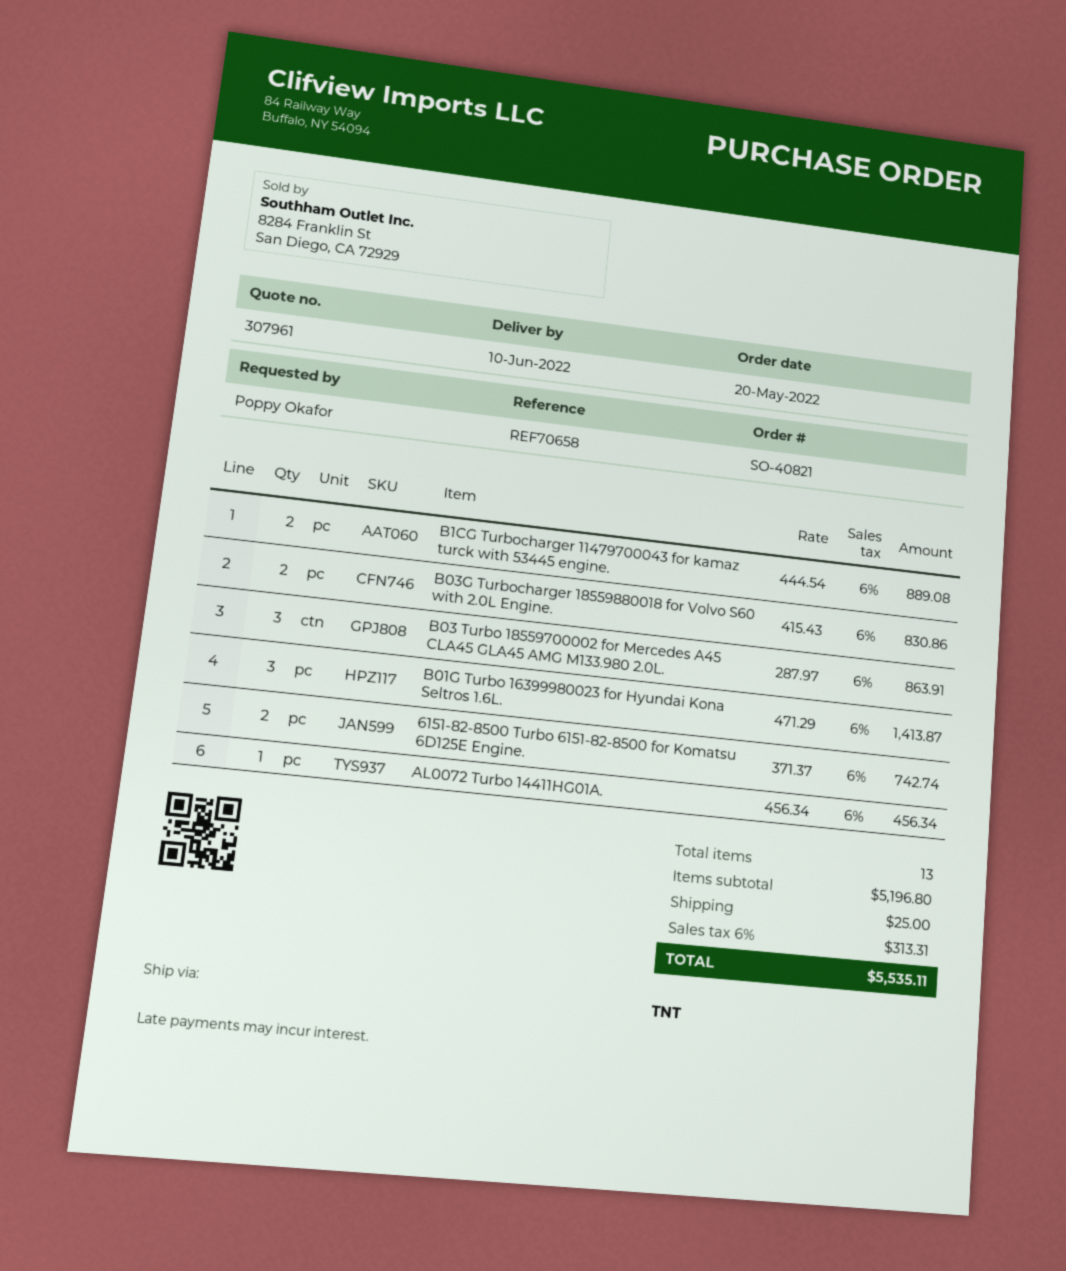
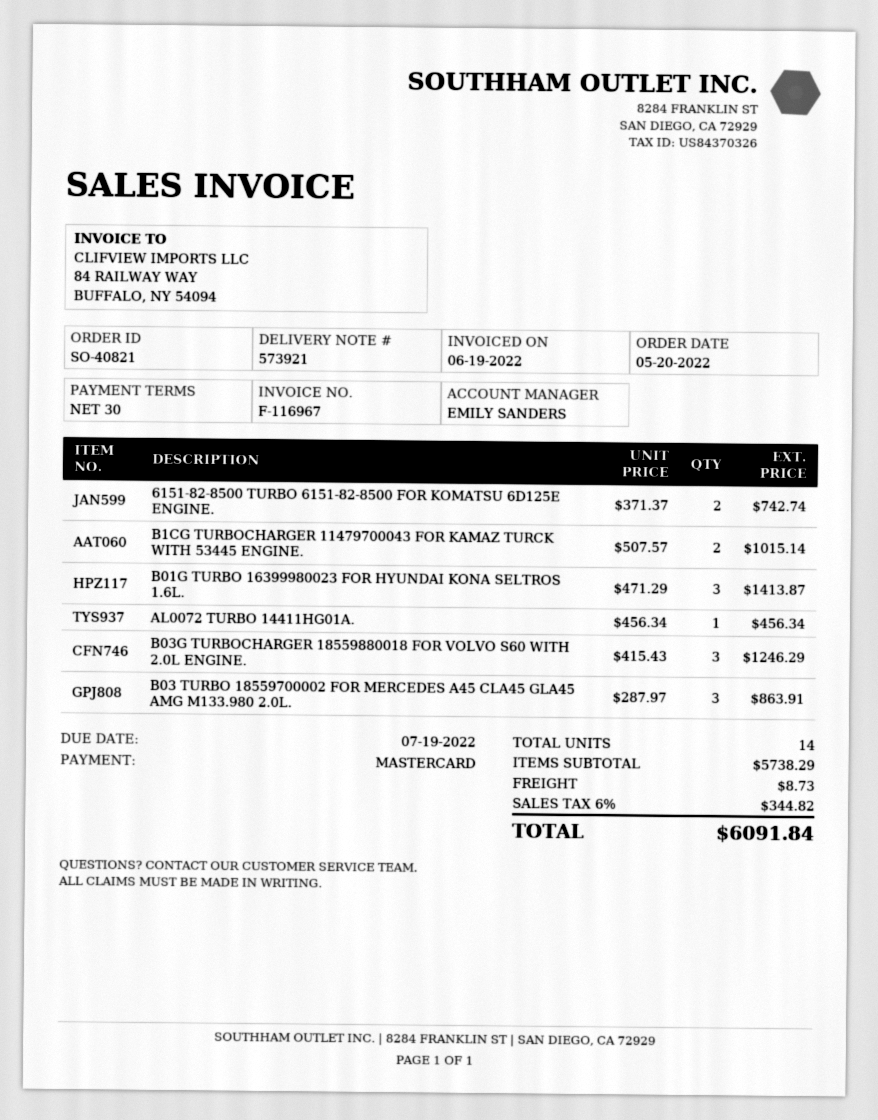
B1CG Turbocharger 11479700043 for kamaz turck with 53445 engine.: 2 x 444.54 = 889.08 -> 2 x 507.57 = 1015.14
B03G Turbocharger 18559880018 for Volvo S60 with 2.0L Engine.: 2 x 415.43 = 830.86 -> 3 x 415.43 = 1246.29
total quantity: 13 -> 14
subtotal: 5196.80 -> 5738.29
shipping: 25.00 -> 8.73
tax: 6% = 313.31 -> 6% = 344.82
total: 5535.11 -> 6091.84

